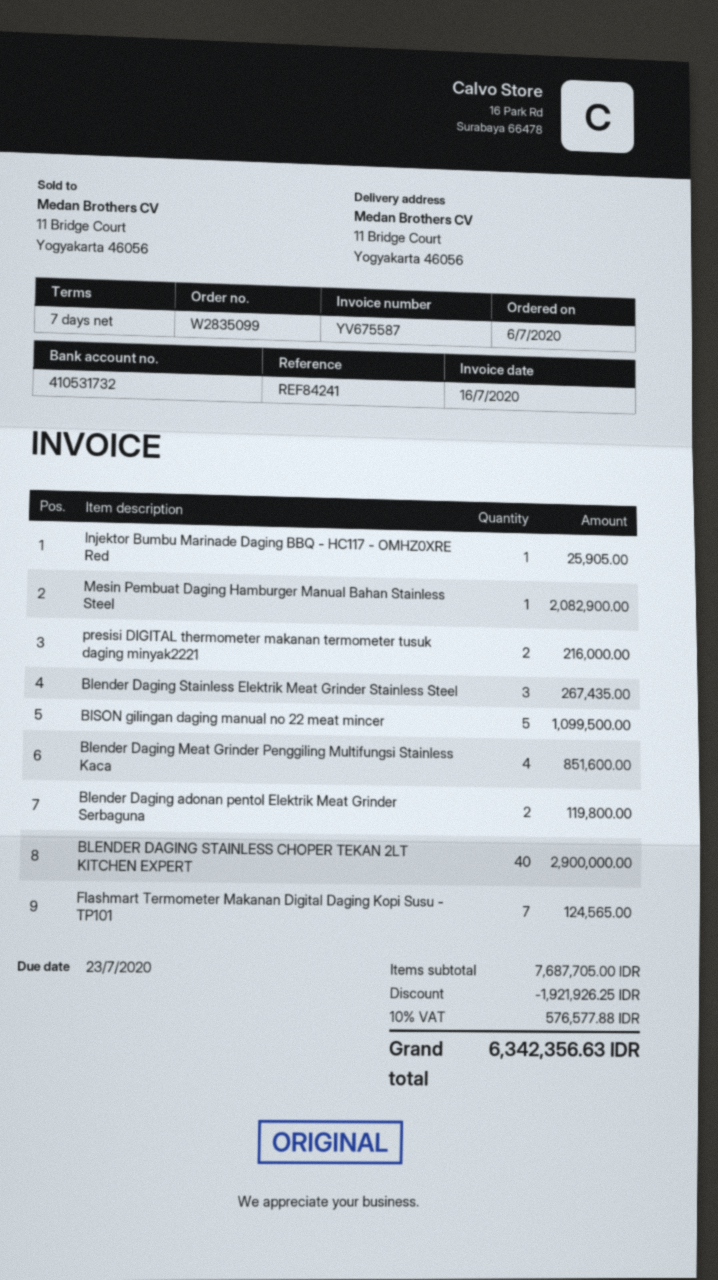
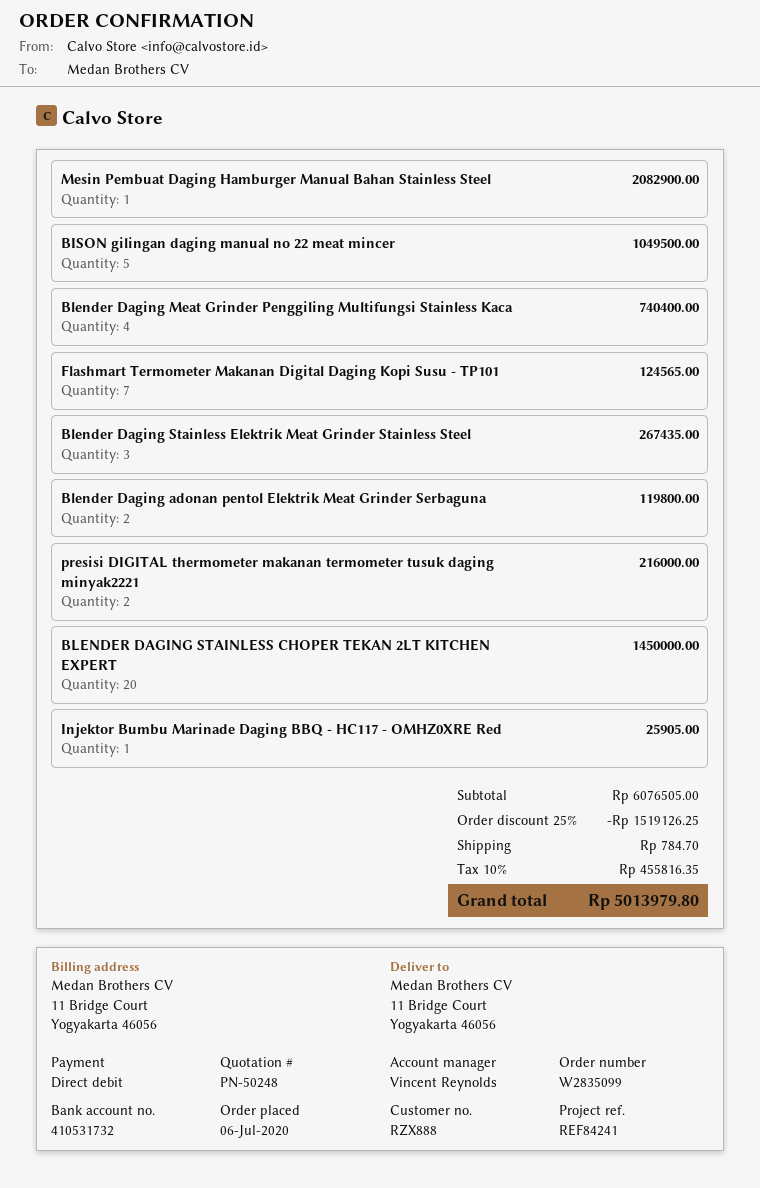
BISON gilingan daging manual no 22 meat mincer: 5 for 1099500.00 -> 5 for 1049500.00
Blender Daging Meat Grinder Penggiling Multifungsi Stainless Kaca: 4 for 851600.00 -> 4 for 740400.00
BLENDER DAGING STAINLESS CHOPER TEKAN 2LT KITCHEN EXPERT: 40 for 2900000.00 -> 20 for 1450000.00
subtotal: 7687705.00 -> 6076505.00
discount: 1921926.25 -> 1519126.25
shipping: none -> 784.70
tax: 10% = 576577.88 -> 10% = 455816.35
total: 6342356.63 -> 5013979.80

